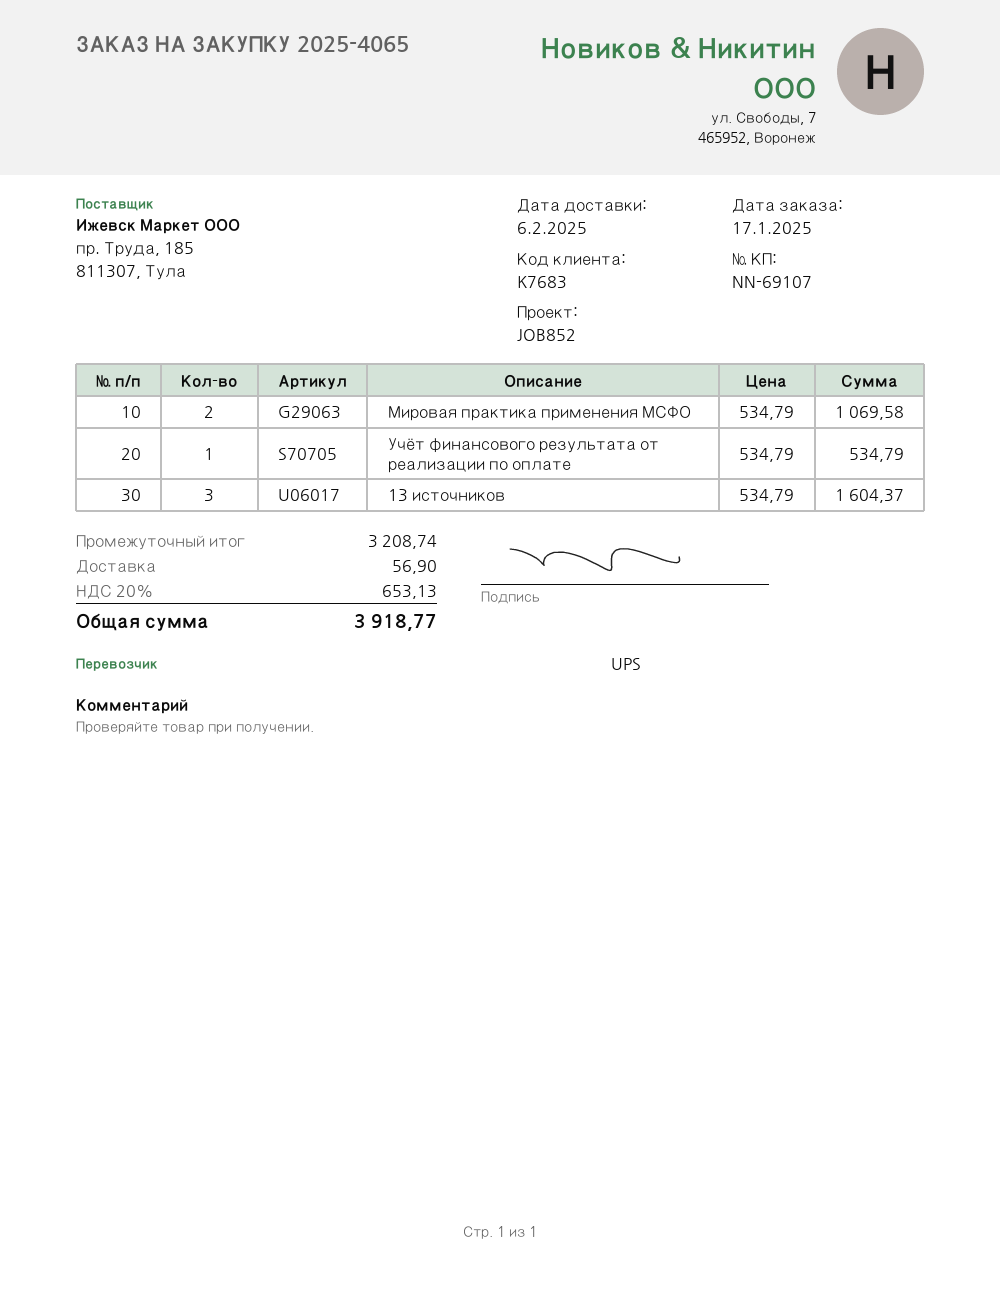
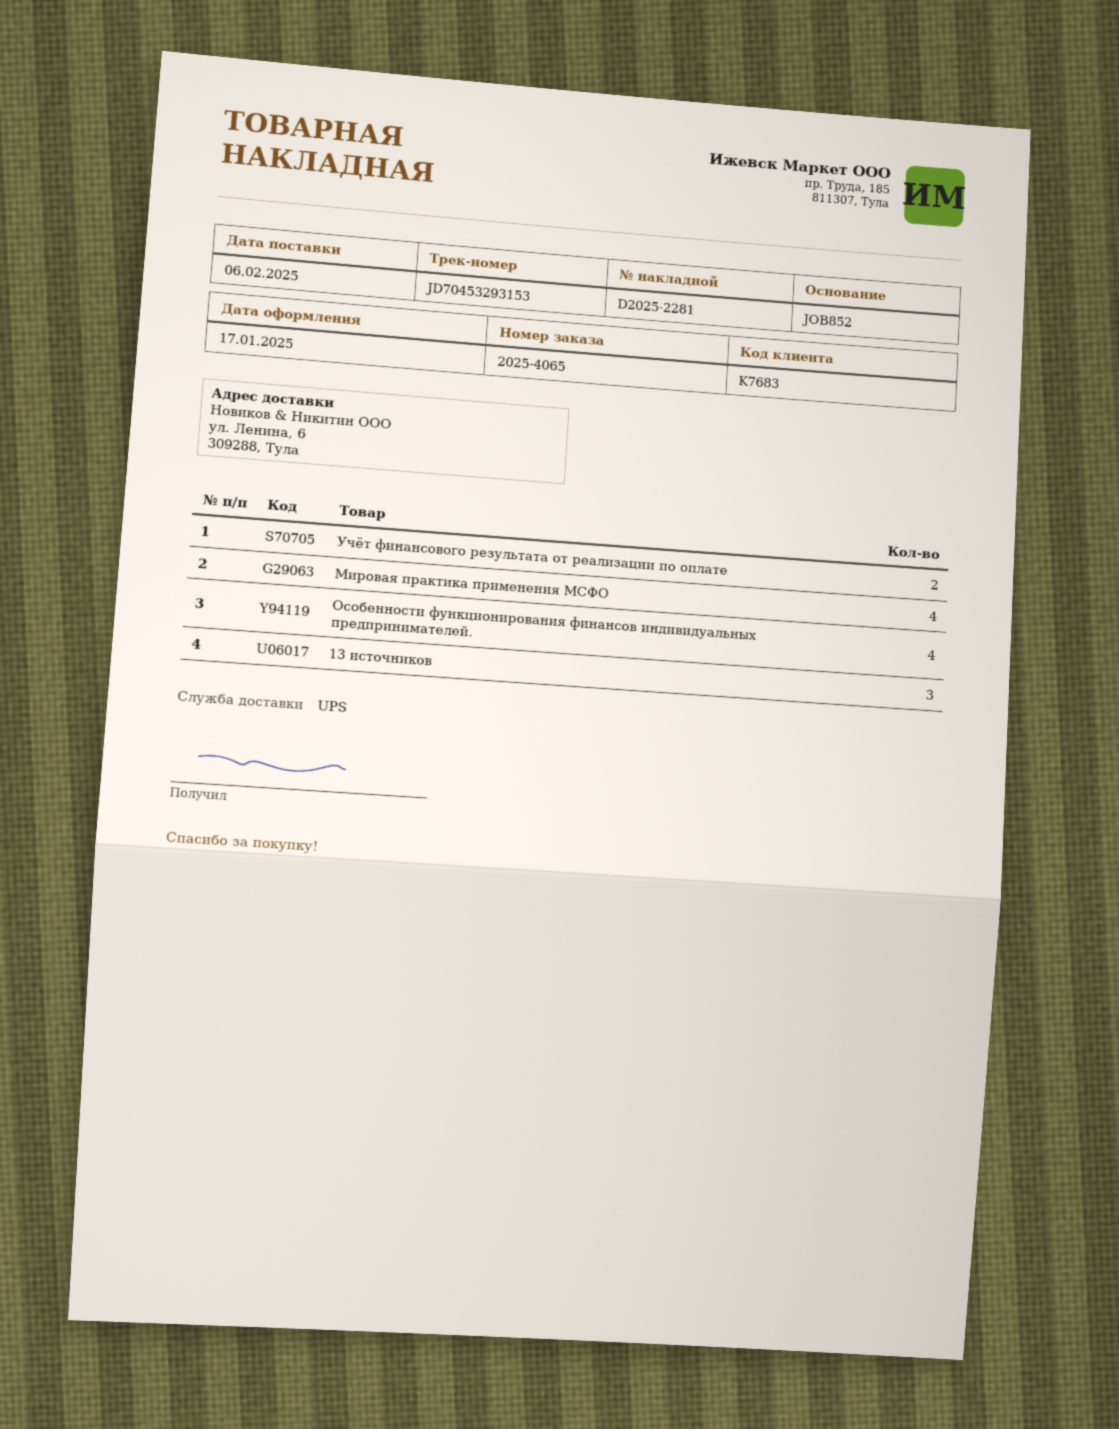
Мировая практика применения МСФО: 2 -> 4
Учёт финансового результата от реализации по оплате: 1 -> 2
Особенности функционирования финансов индивидуальных предпринимателей.: none -> 4

